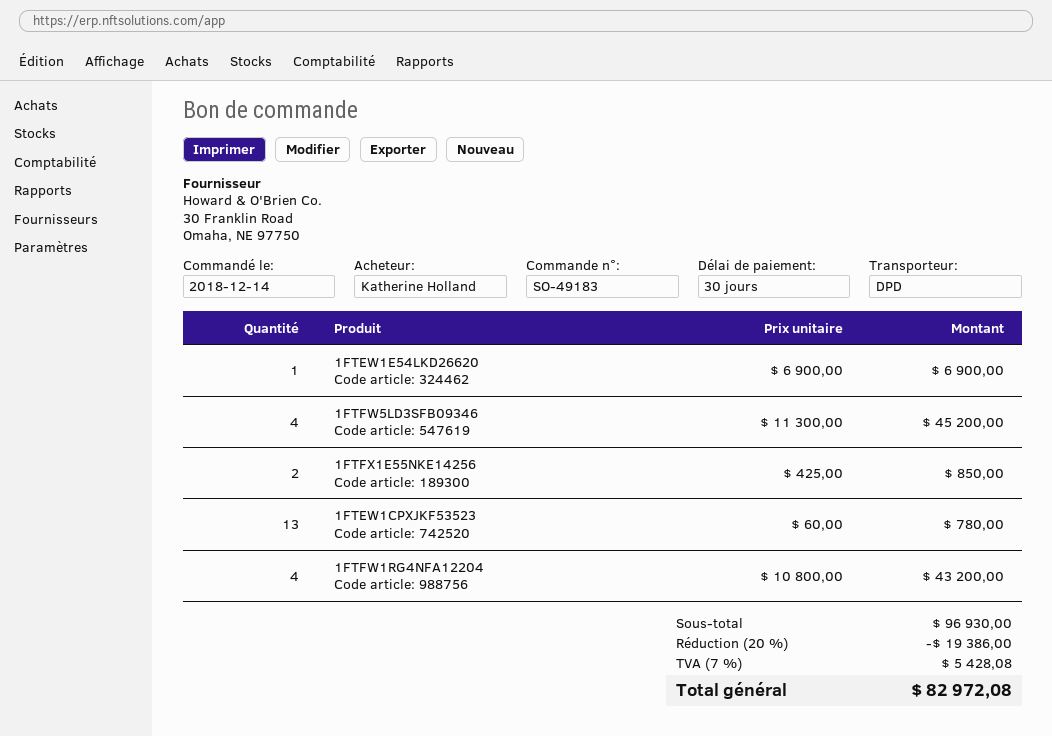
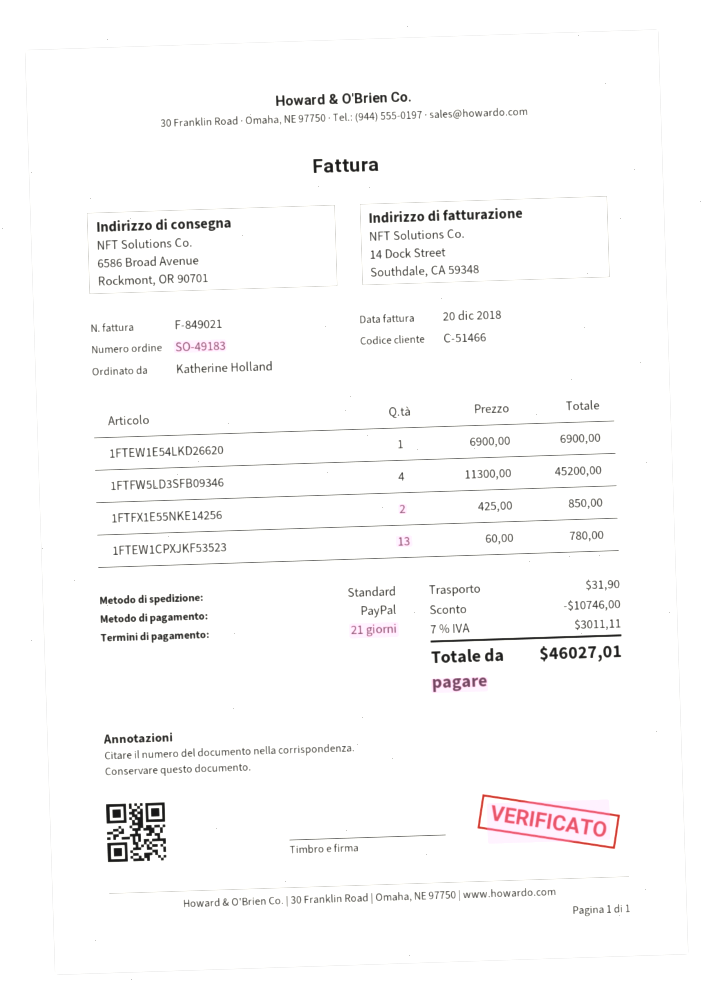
payment terms: 30 days -> 21 days
shipping method: DPD -> standard
1FTFW1RG4NFA12204: 4 x 10800.00 = 43200.00 -> none
discount: 19386.00 -> 10746.00
shipping: none -> 31.90
tax: 7% = 5428.08 -> 7% = 3011.11
total: 82972.08 -> 46027.01

